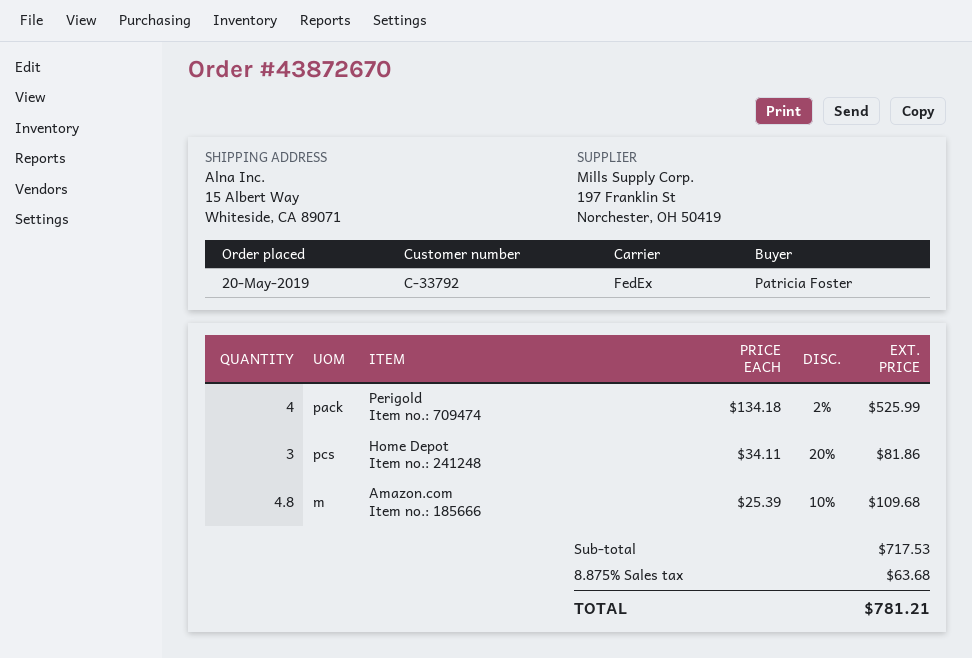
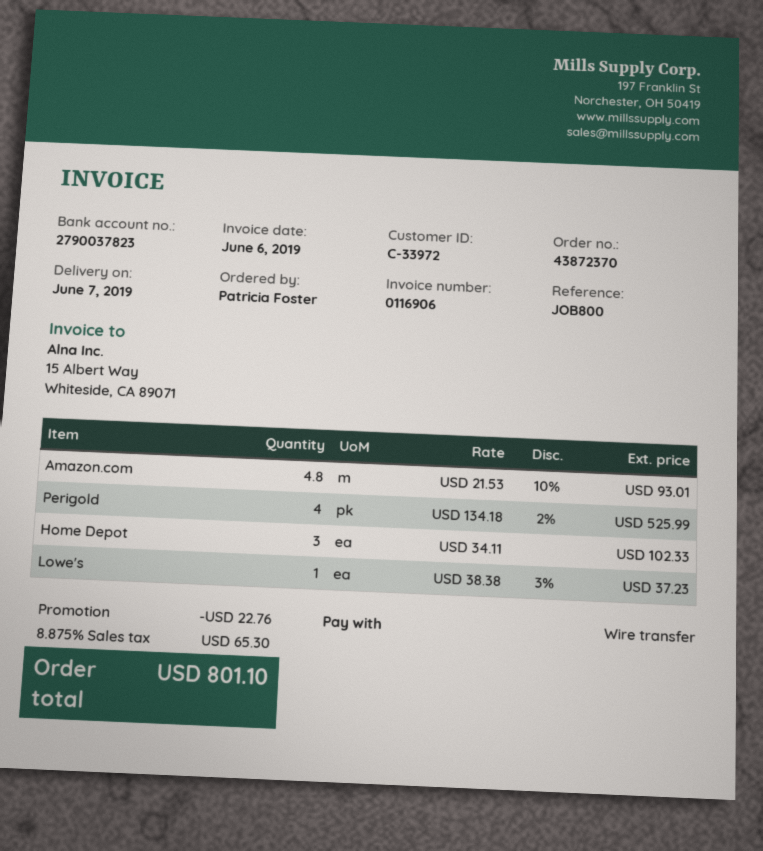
order number: 43872670 -> 43872370
customer number: C-33792 -> C-33972
Home Depot: 3 x 34.11 - 20% = 81.86 -> 3 x 34.11 = 102.33
Amazon.com: 4.8 x 25.39 - 10% = 109.68 -> 4.8 x 21.53 - 10% = 93.01
Lowe's: none -> 1 x 38.38 - 3% = 37.23
discount: none -> 22.76
tax: 8.875% = 63.68 -> 8.875% = 65.30
total: 781.21 -> 801.10

